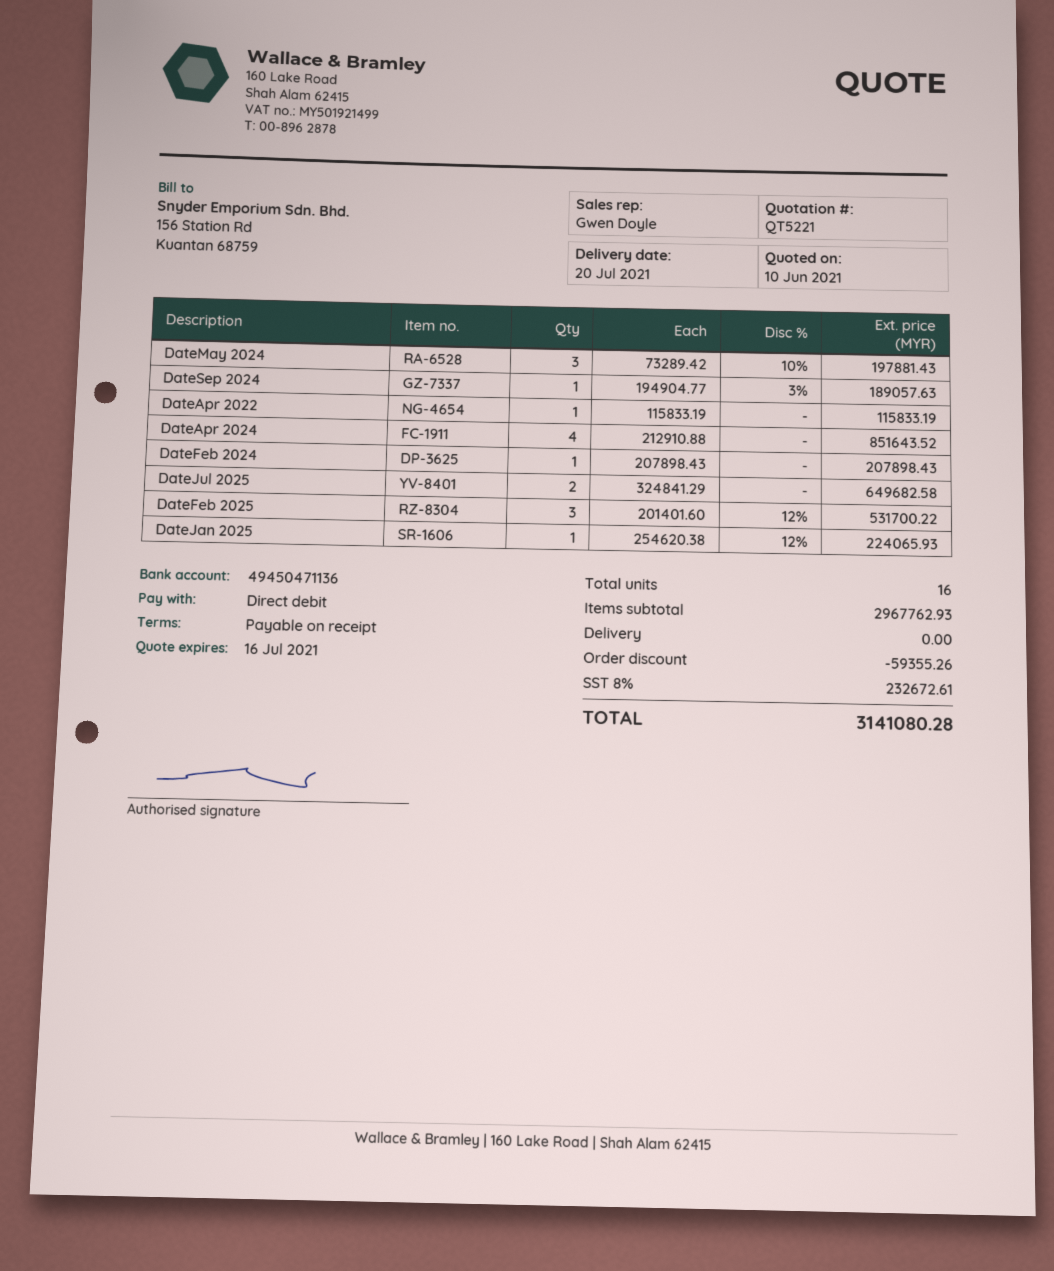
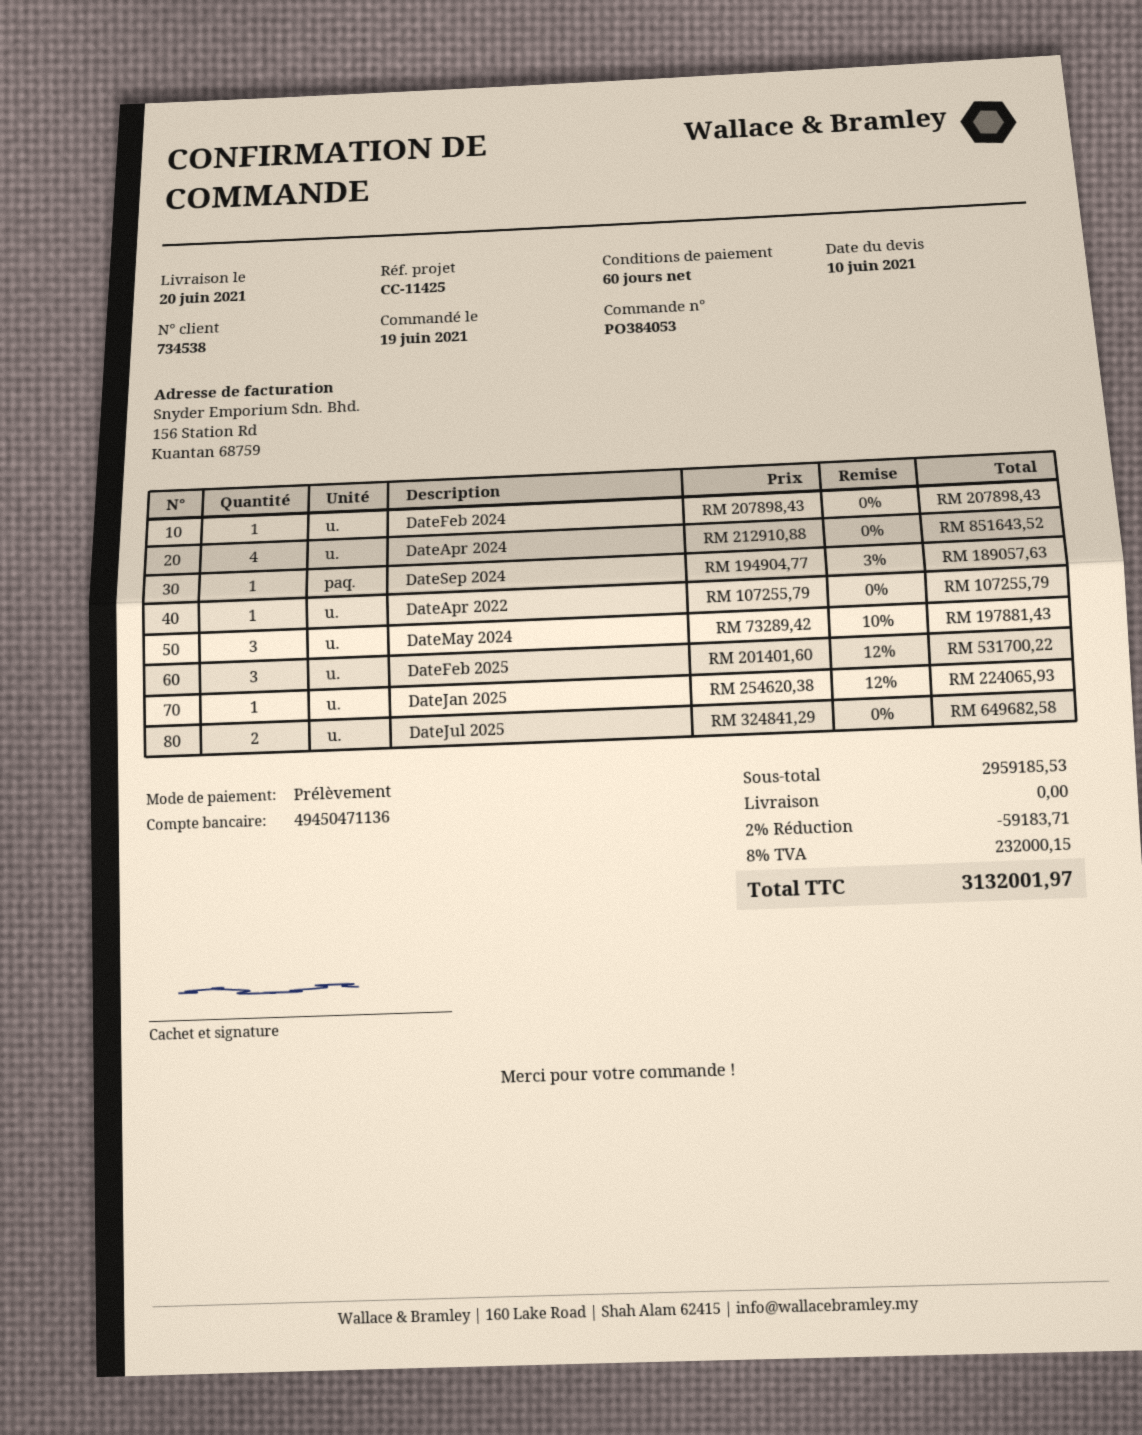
delivery date: 2021-07-20 -> 2021-06-20
payment terms: on receipt -> 60 days
DateApr 2022: 1 x 115833.19 = 115833.19 -> 1 x 107255.79 = 107255.79
subtotal: 2967762.93 -> 2959185.53
discount: 59355.26 -> 59183.71
tax: 8% = 232672.61 -> 8% = 232000.15
total: 3141080.28 -> 3132001.97

